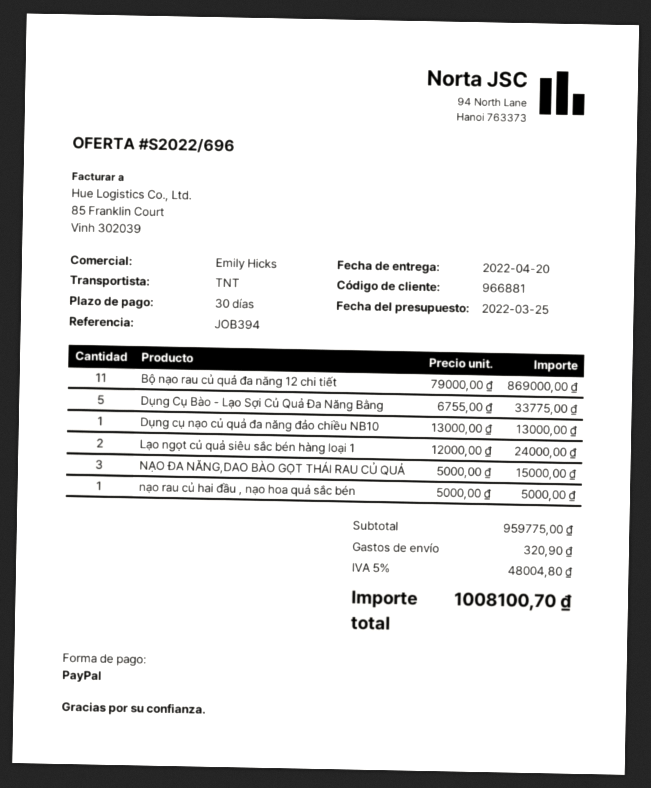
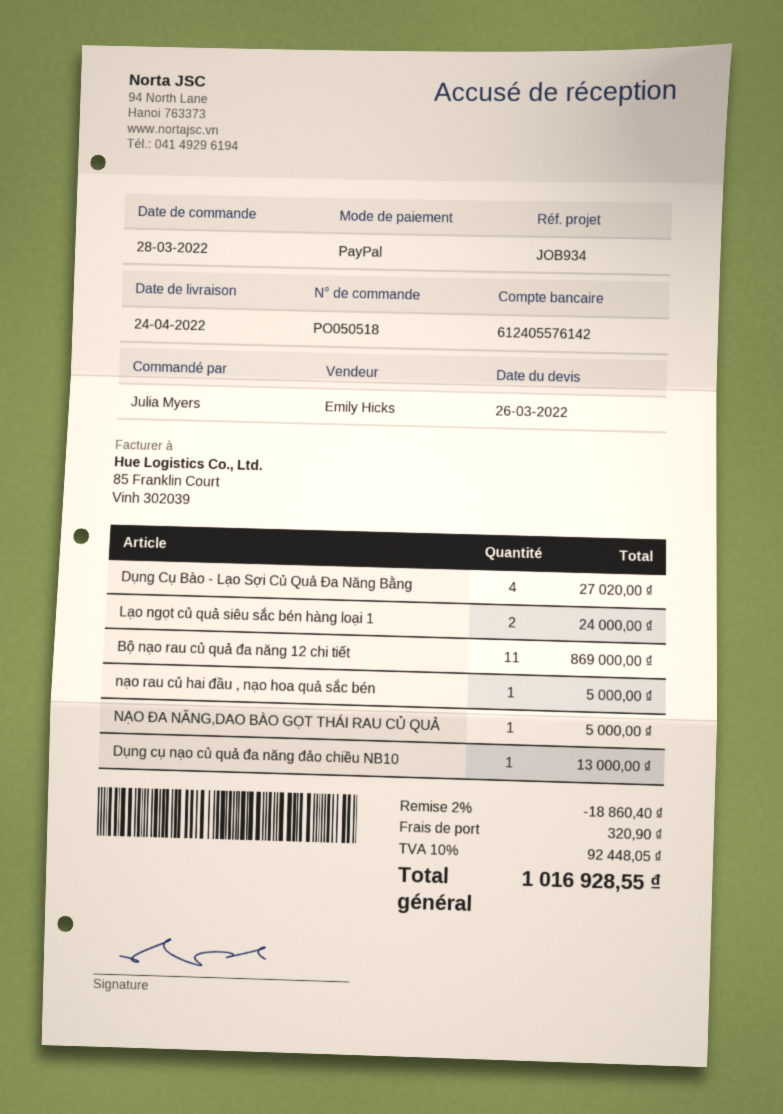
quote date: 2022-03-25 -> 2022-03-26
delivery date: 2022-04-20 -> 2022-04-24
reference: JOB394 -> JOB934
Dụng Cụ Bào - Lạo Sợi Củ Quả Đa Năng Bằng: 5 for 33775.00 -> 4 for 27020.00
NẠO ĐA NĂNG,DAO BÀO GỌT THÁI RAU CỦ QUẢ: 3 for 15000.00 -> 1 for 5000.00
discount: none -> 2% = 18860.40
tax: 5% = 48004.80 -> 10% = 92448.05
total: 1008100.70 -> 1016928.55

